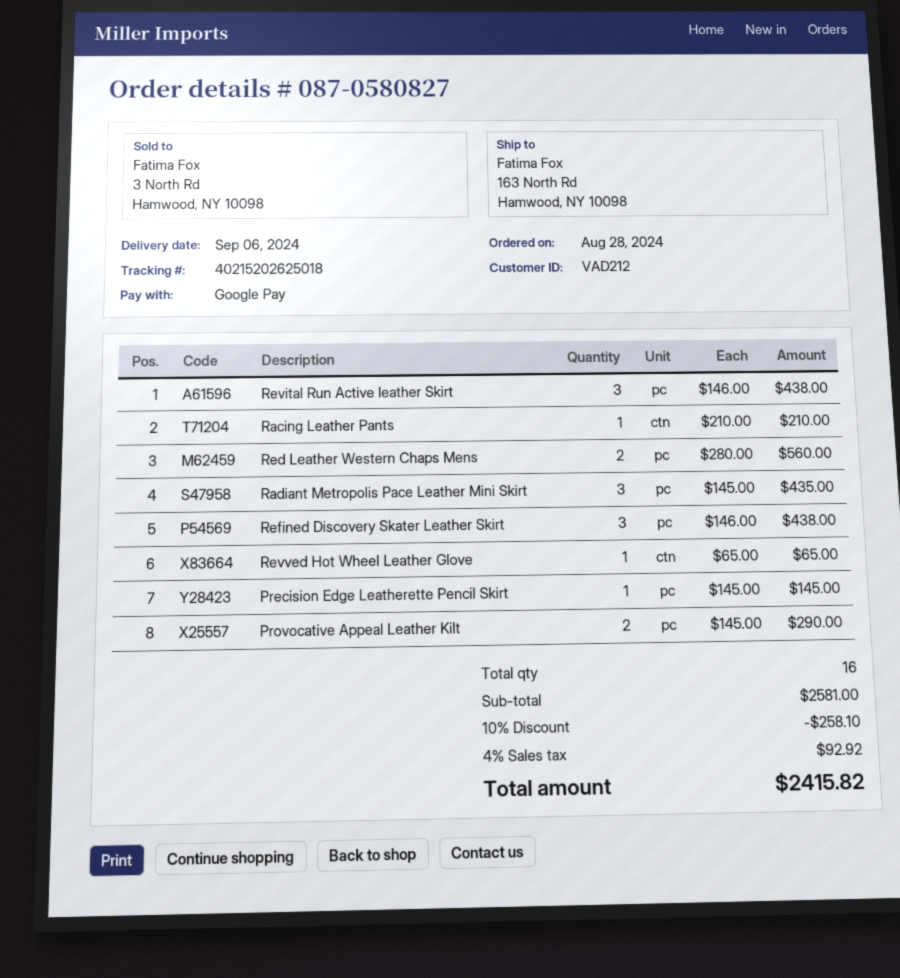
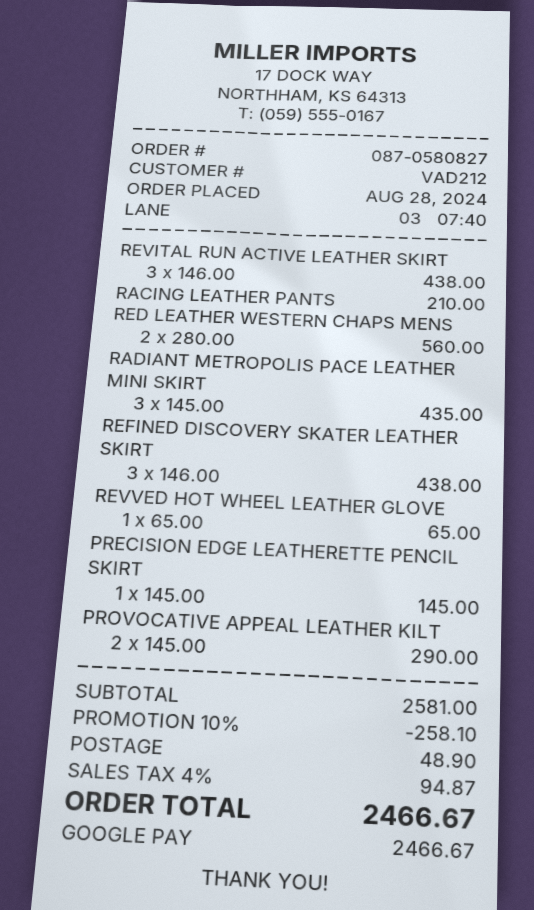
shipping: none -> 48.90
tax: 4% = 92.92 -> 4% = 94.87
total: 2415.82 -> 2466.67

